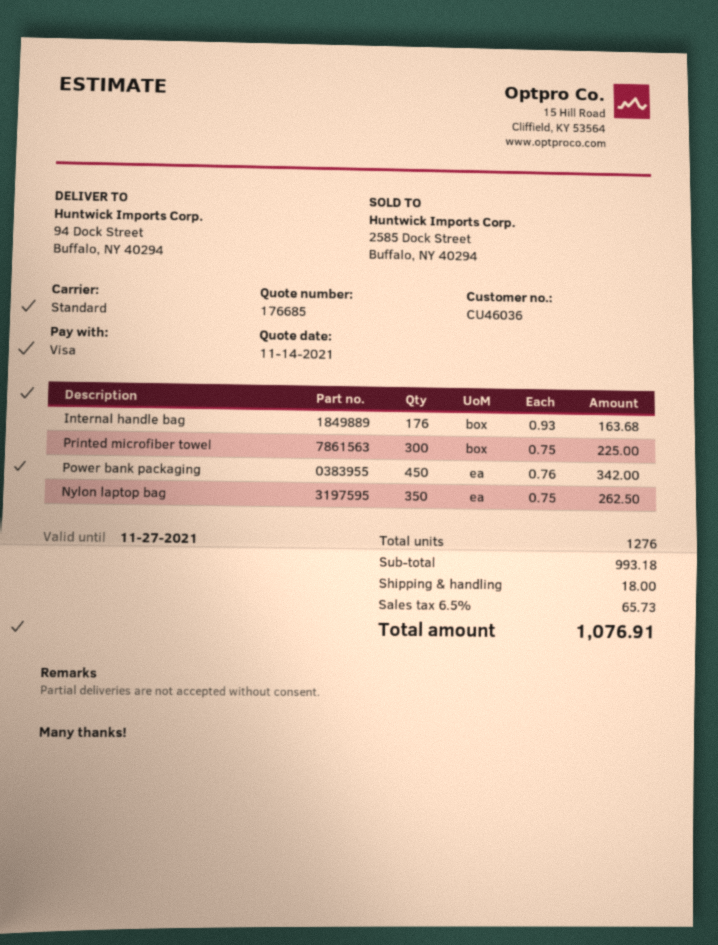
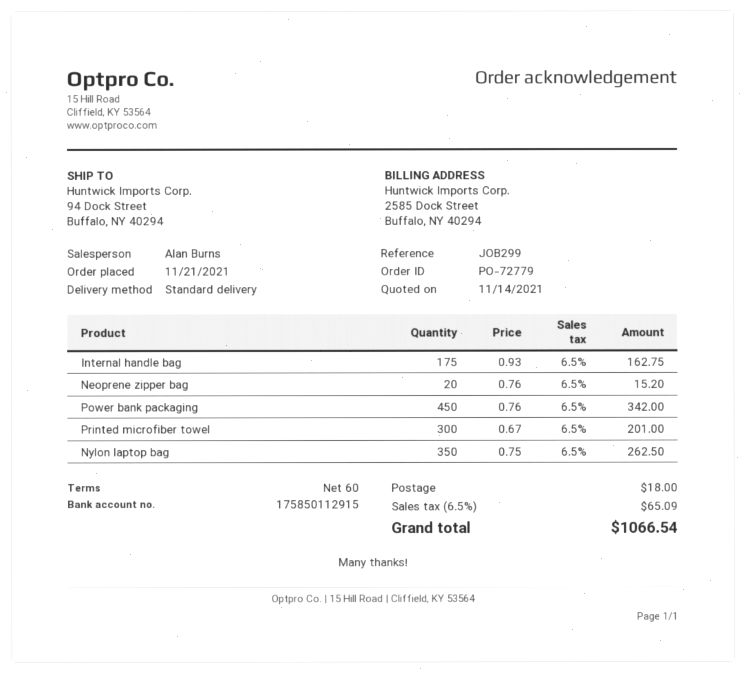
Internal handle bag: 176 x 0.93 = 163.68 -> 175 x 0.93 = 162.75
Printed microfiber towel: 300 x 0.75 = 225.00 -> 300 x 0.67 = 201.00
Neoprene zipper bag: none -> 20 x 0.76 = 15.20
tax: 6.5% = 65.73 -> 6.5% = 65.09
total: 1076.91 -> 1066.54

